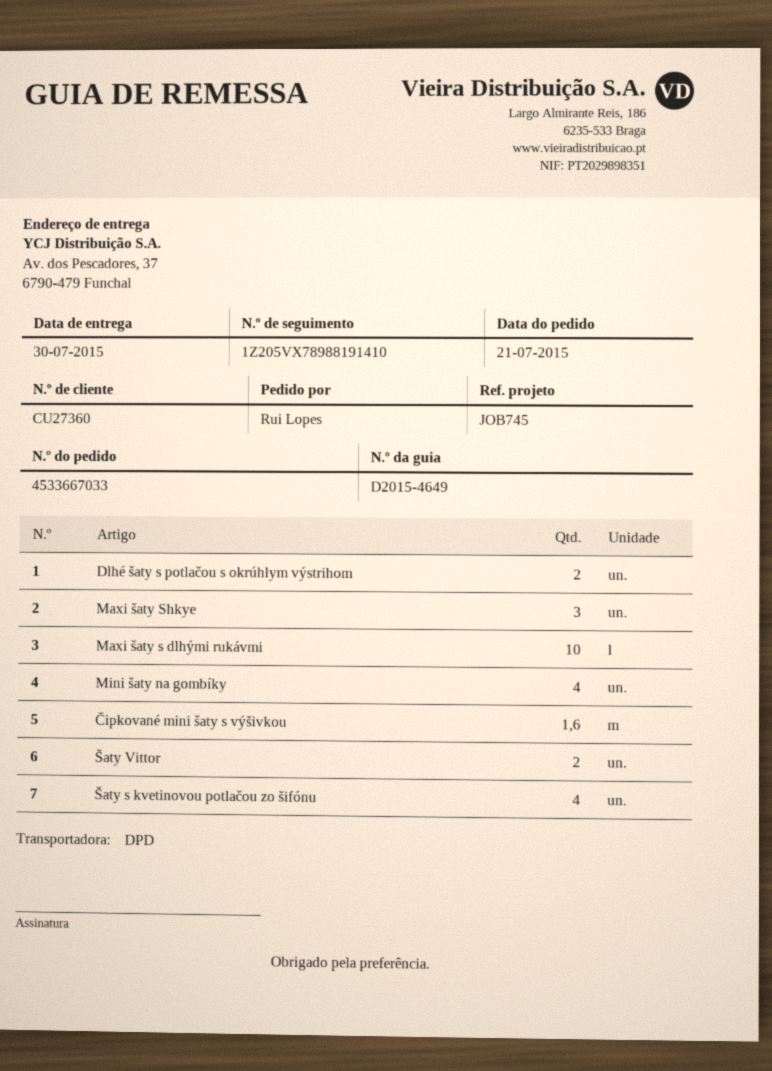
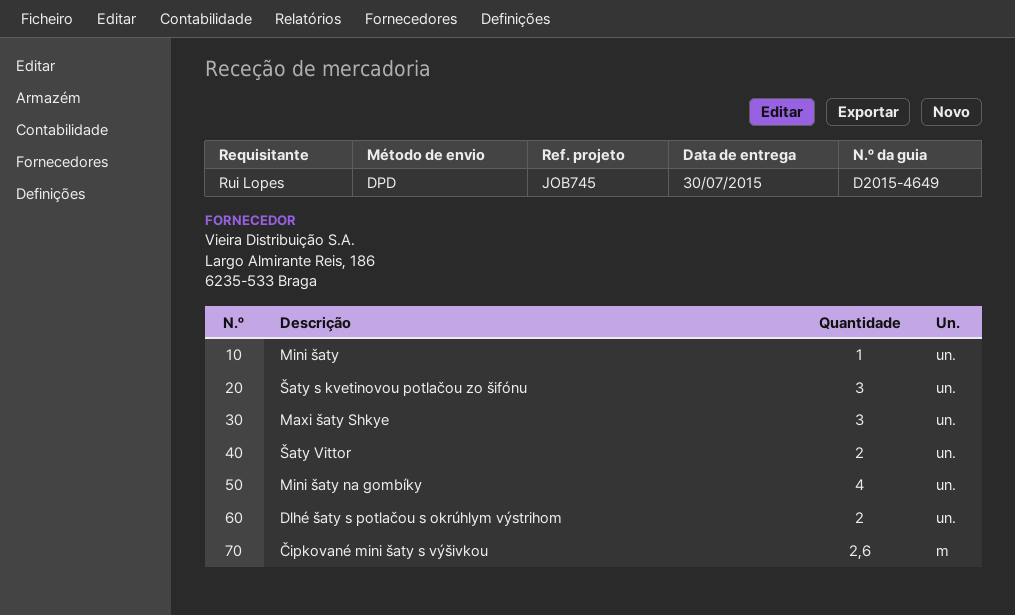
Maxi šaty s dlhými rukávmi: 10 -> none
Čipkované mini šaty s výšivkou: 1.6 -> 2.6
Šaty s kvetinovou potlačou zo šifónu: 4 -> 3
Mini šaty: none -> 1

